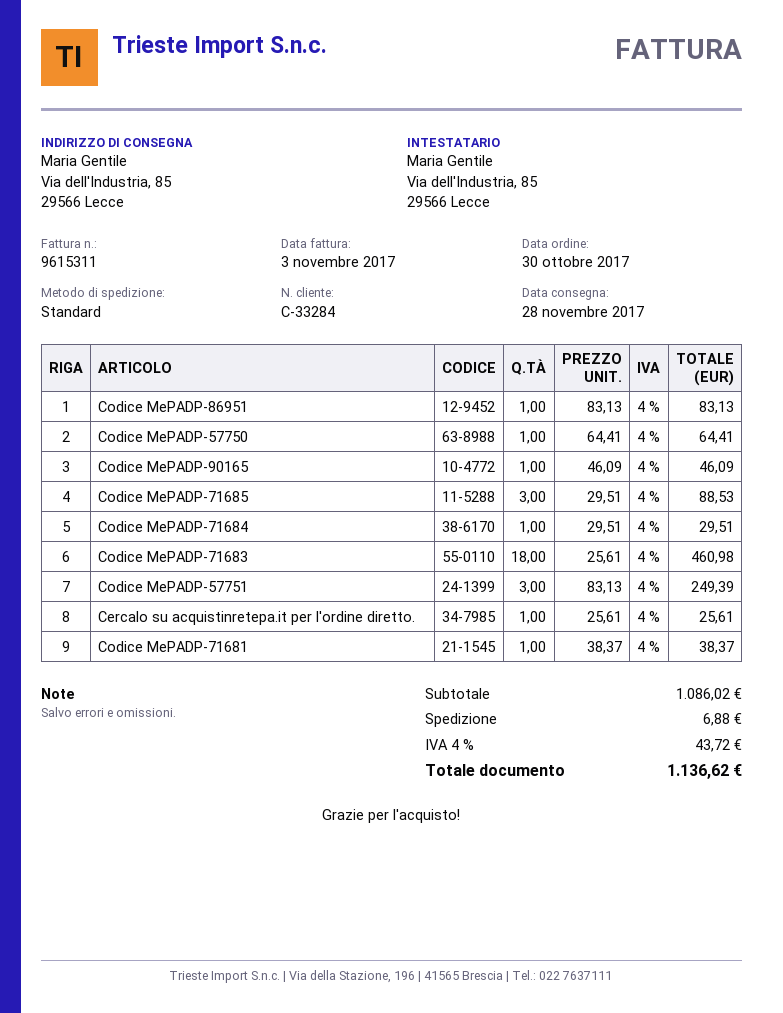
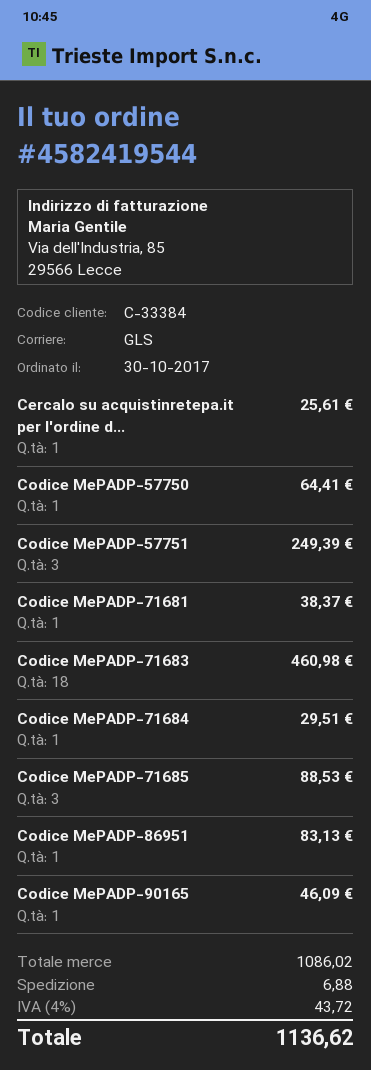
customer number: C-33284 -> C-33384
shipping method: standard -> GLS

